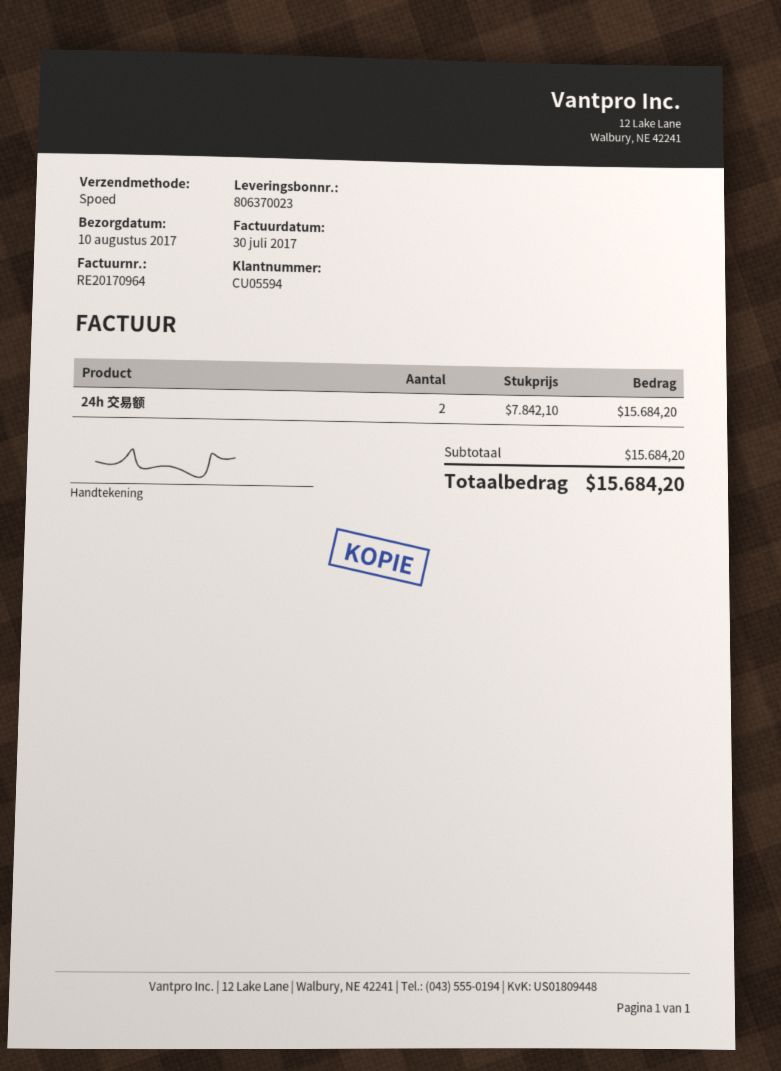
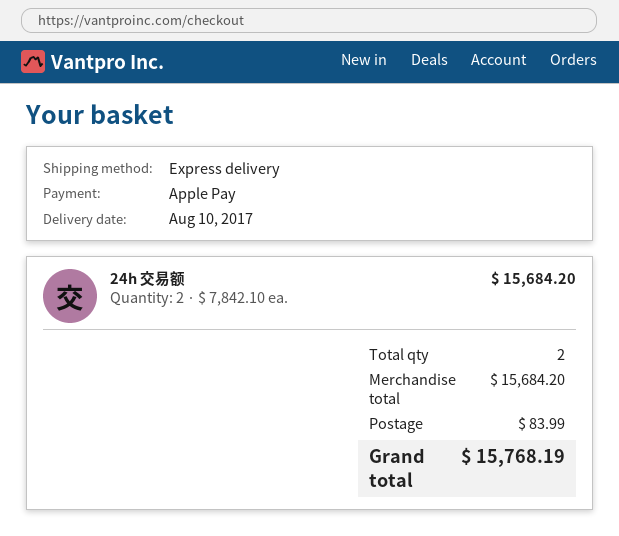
shipping: none -> 83.99
total: 15684.20 -> 15768.19

